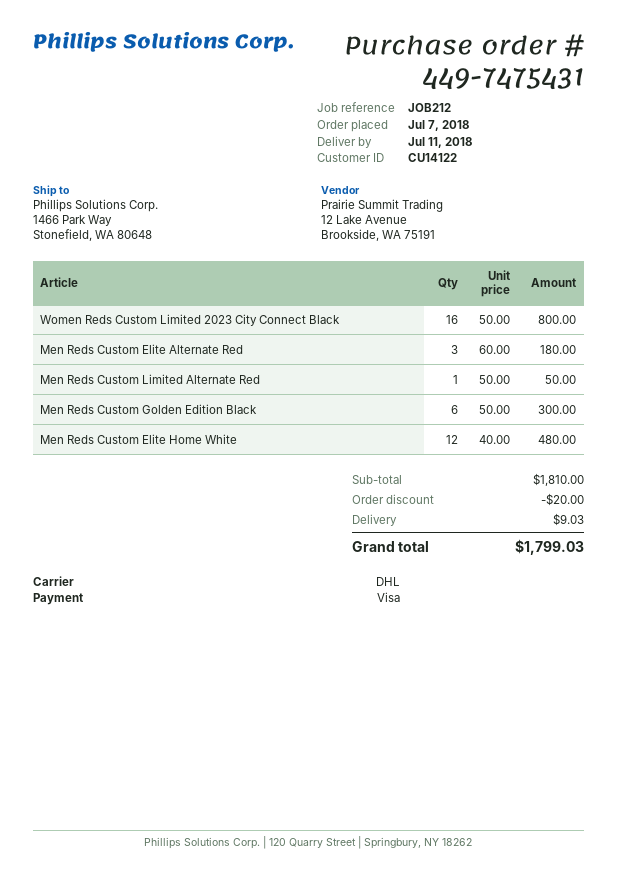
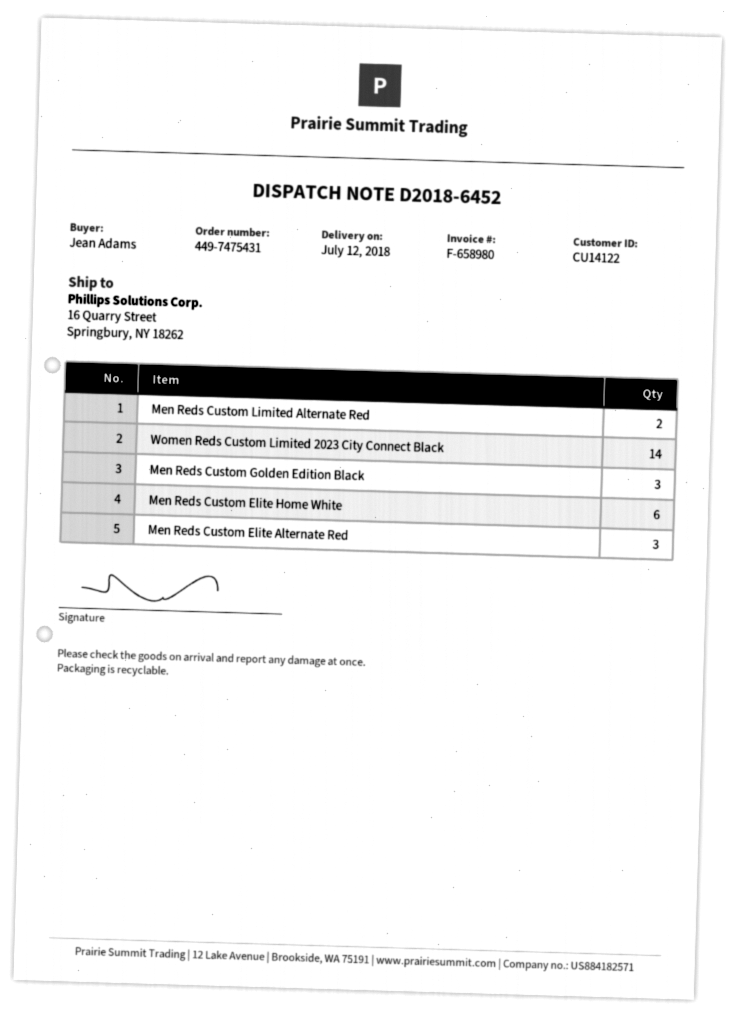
delivery date: 2018-07-11 -> 2018-07-12
ship to: 1466 Park Way, Stonefield, WA 80648 -> 16 Quarry Street, Springbury, NY 18262
Women Reds Custom Limited 2023 City Connect Black: 16 -> 14
Men Reds Custom Limited Alternate Red: 1 -> 2
Men Reds Custom Golden Edition Black: 6 -> 3
Men Reds Custom Elite Home White: 12 -> 6

